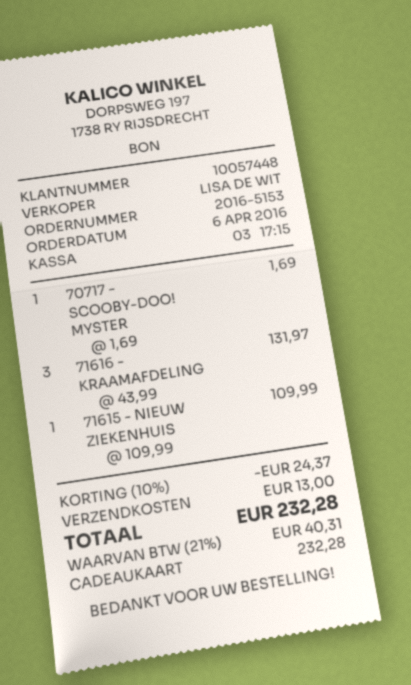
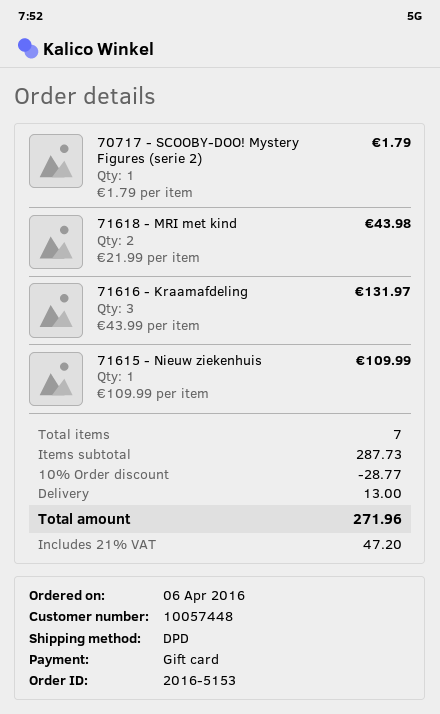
70717 - SCOOBY-DOO! MYSTER: 1 x 1.69 = 1.69 -> 1 x 1.79 = 1.79
71618 - MRI met kind: none -> 2 x 21.99 = 43.98
discount: 10% = 24.37 -> 10% = 28.77
tax: 21% = 40.31 -> 21% = 47.20
total: 232.28 -> 271.96

